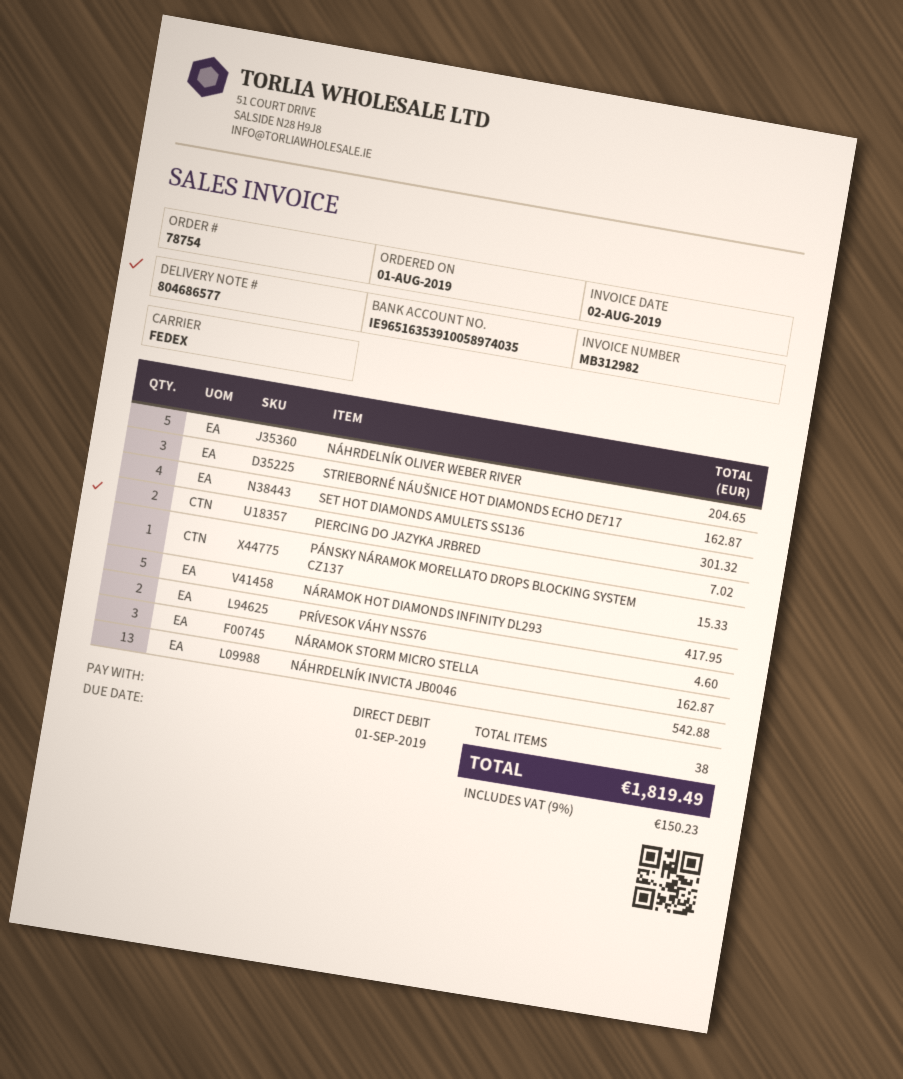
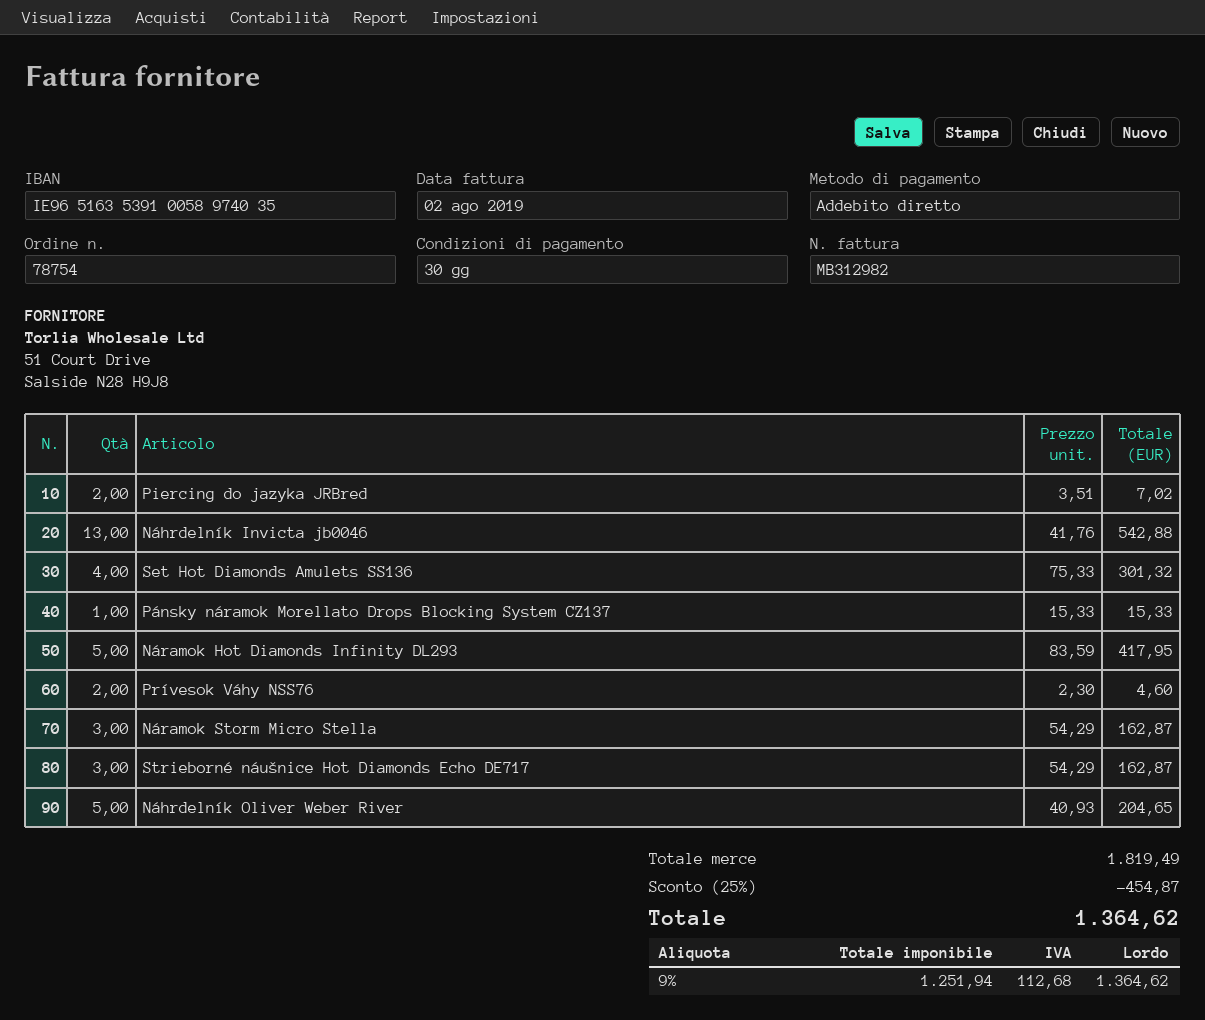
discount: none -> 25% = 454.87
tax: 9% = 150.23 -> 9% = 112.68
total: 1819.49 -> 1364.62

